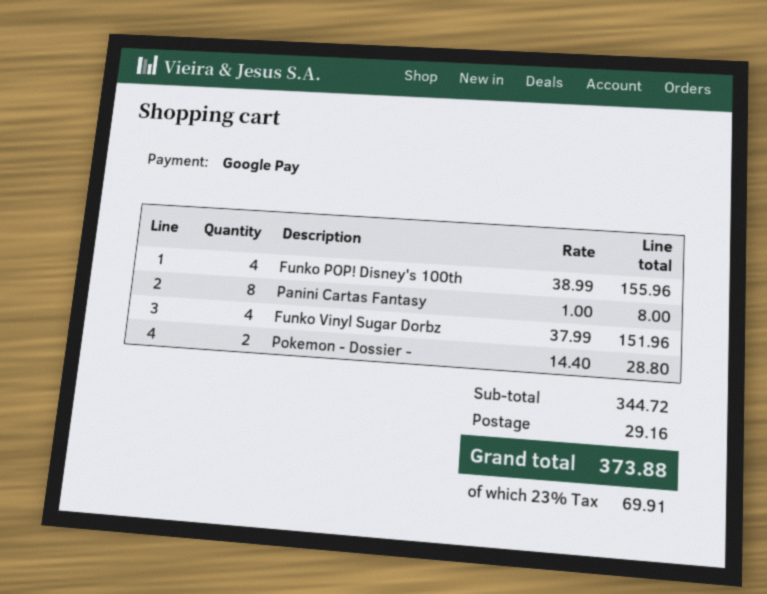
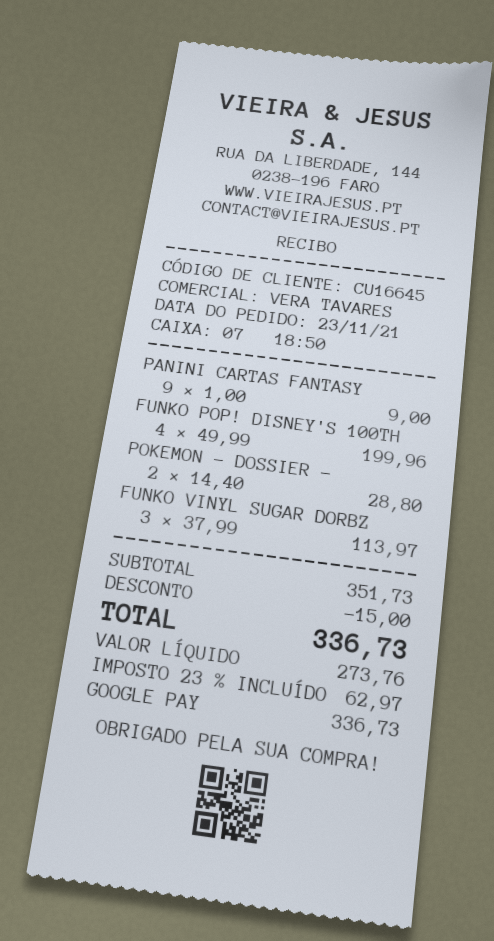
Funko POP! Disney's 100th: 4 x 38.99 = 155.96 -> 4 x 49.99 = 199.96
Panini Cartas Fantasy: 8 x 1.00 = 8.00 -> 9 x 1.00 = 9.00
Funko Vinyl Sugar Dorbz: 4 x 37.99 = 151.96 -> 3 x 37.99 = 113.97
subtotal: 344.72 -> 351.73
discount: none -> 15.00
shipping: 29.16 -> none
tax: 23% = 69.91 -> 23% = 62.97
total: 373.88 -> 336.73

